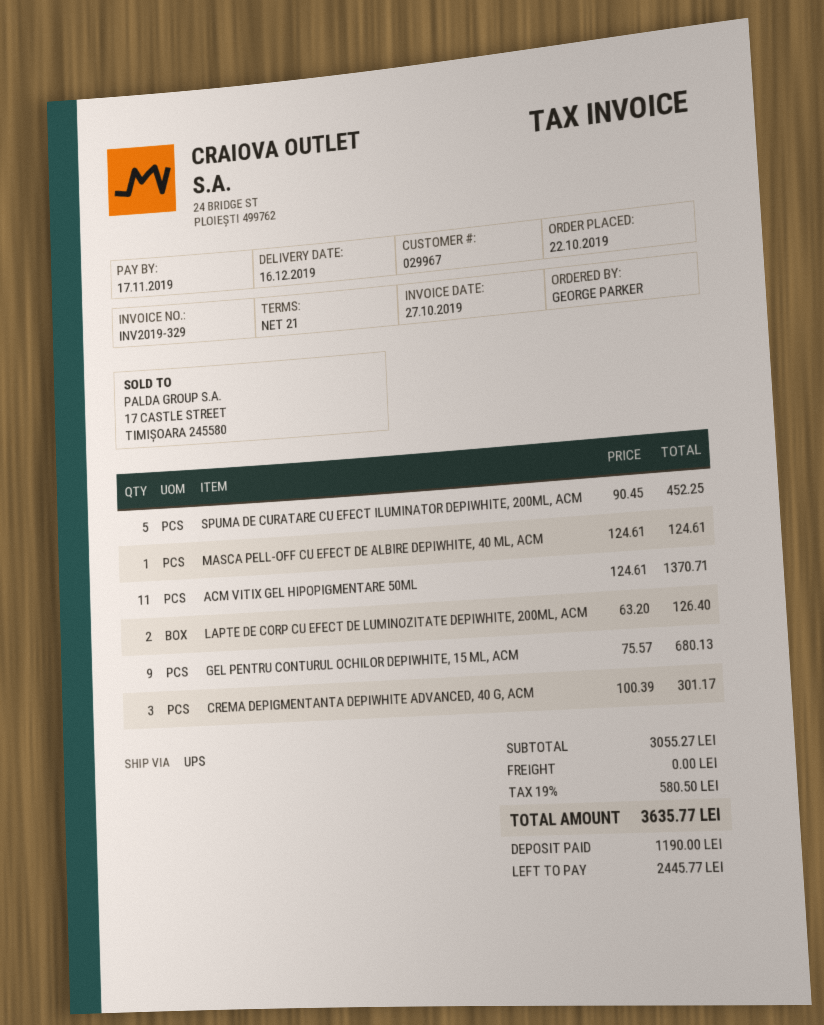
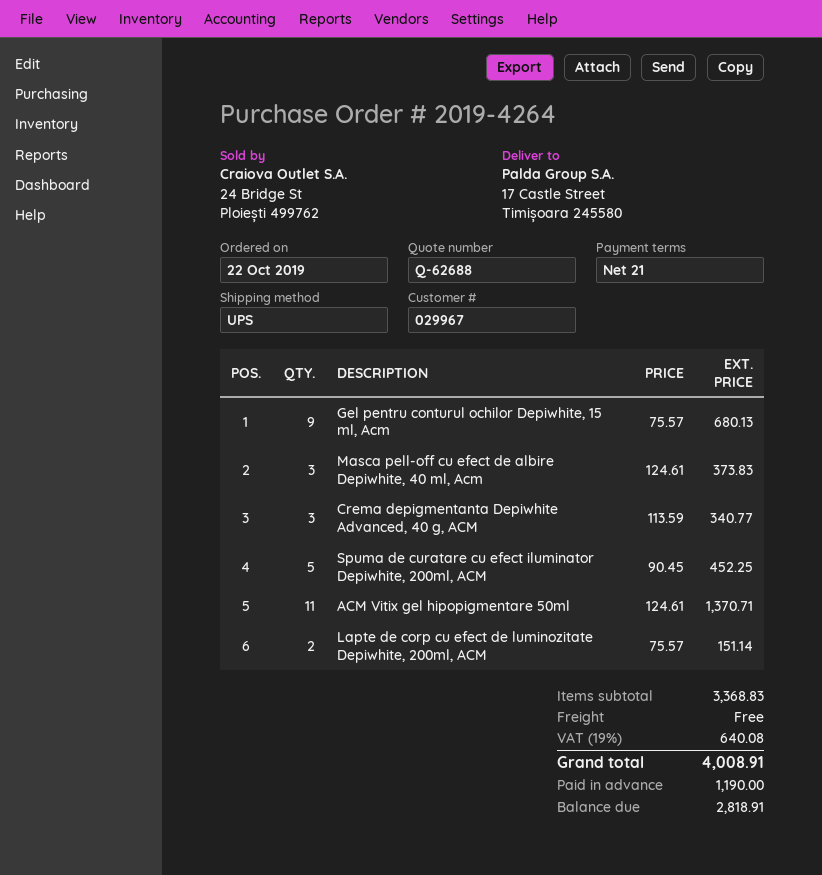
MASCA PELL-OFF CU EFECT DE ALBIRE DEPIWHITE, 40 ML, ACM: 1 x 124.61 = 124.61 -> 3 x 124.61 = 373.83
LAPTE DE CORP CU EFECT DE LUMINOZITATE DEPIWHITE, 200ML, ACM: 2 x 63.20 = 126.40 -> 2 x 75.57 = 151.14
CREMA DEPIGMENTANTA DEPIWHITE ADVANCED, 40 G, ACM: 3 x 100.39 = 301.17 -> 3 x 113.59 = 340.77
subtotal: 3055.27 -> 3368.83
tax: 19% = 580.50 -> 19% = 640.08
total: 3635.77 -> 4008.91
balance: 2445.77 -> 2818.91

